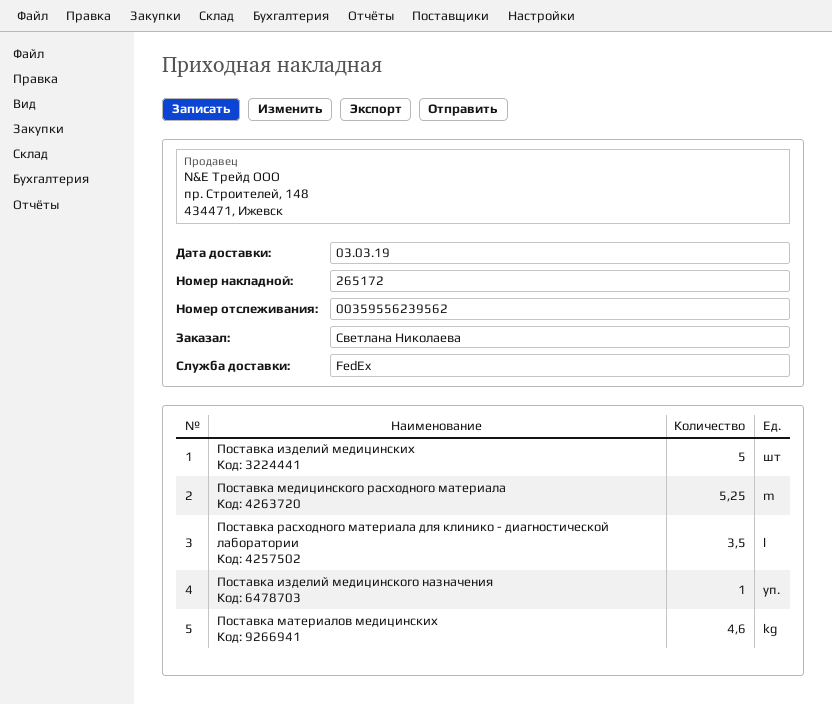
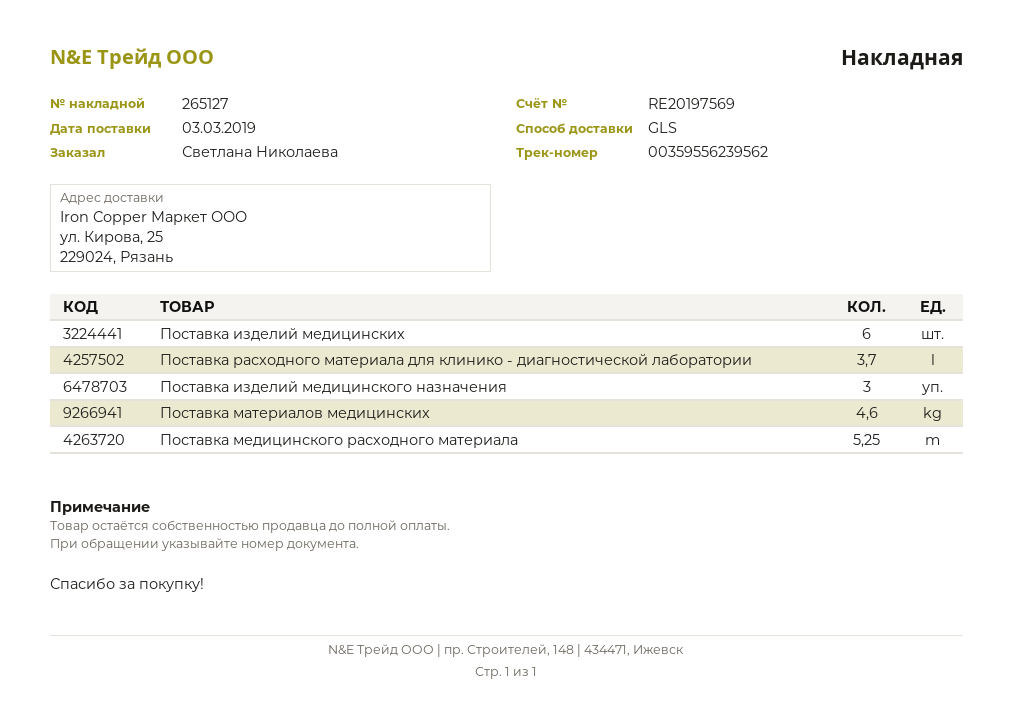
delivery note number: 265172 -> 265127
shipping method: FedEx -> GLS
Поставка изделий медицинских: 5 -> 6
Поставка расходного материала для клинико - диагностической лаборатории: 3.5 -> 3.7
Поставка изделий медицинского назначения: 1 -> 3

